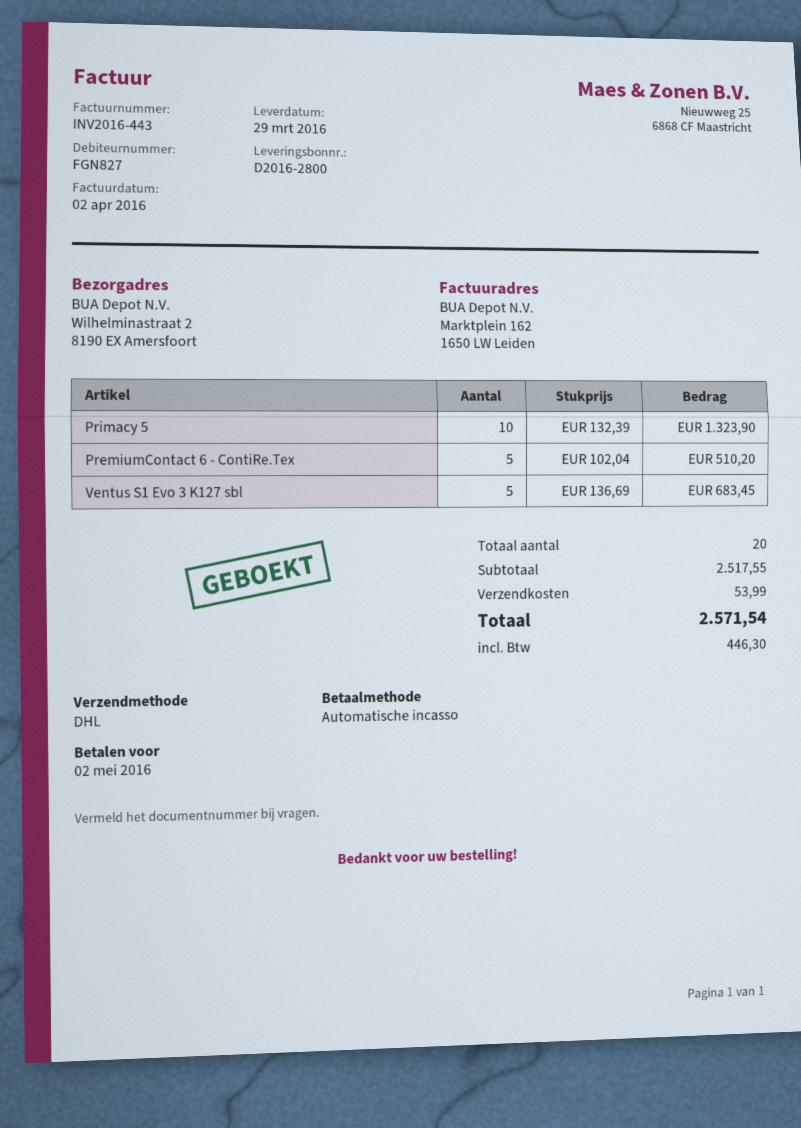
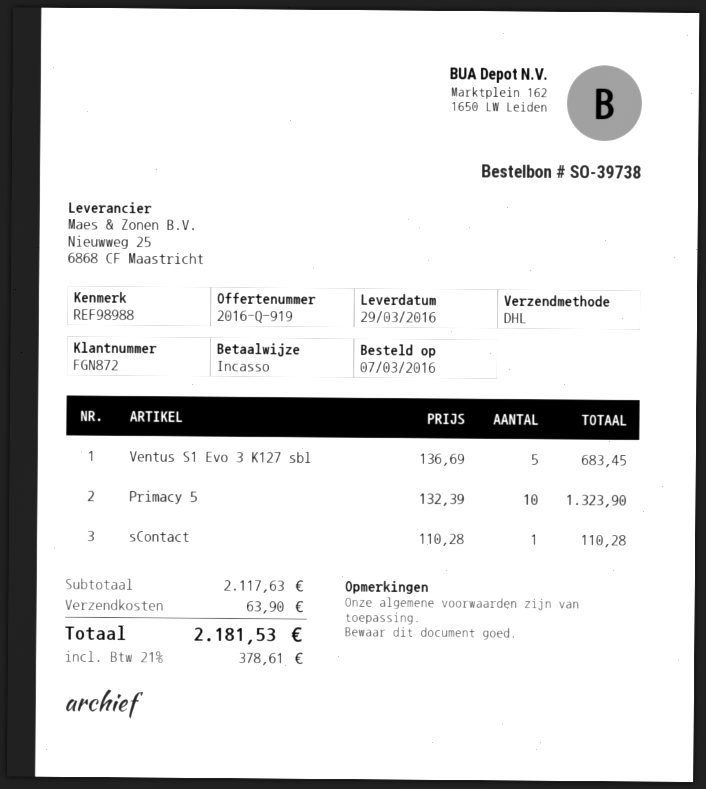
customer number: FGN827 -> FGN872
PremiumContact 6 - ContiRe.Tex: 5 x 102.04 = 510.20 -> none
sContact: none -> 1 x 110.28 = 110.28
subtotal: 2517.55 -> 2117.63
shipping: 53.99 -> 63.90
tax: 446.30 -> 378.61
total: 2571.54 -> 2181.53

